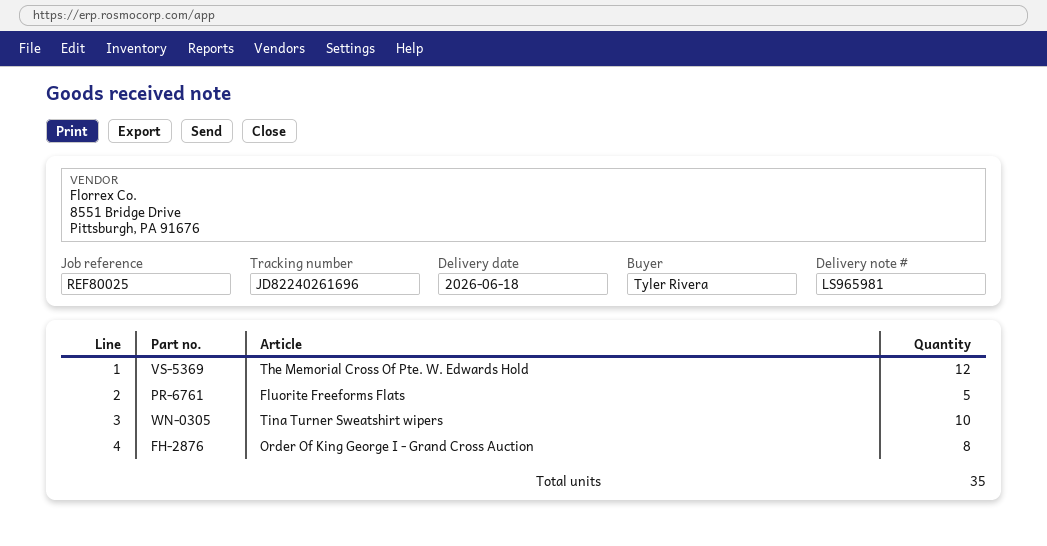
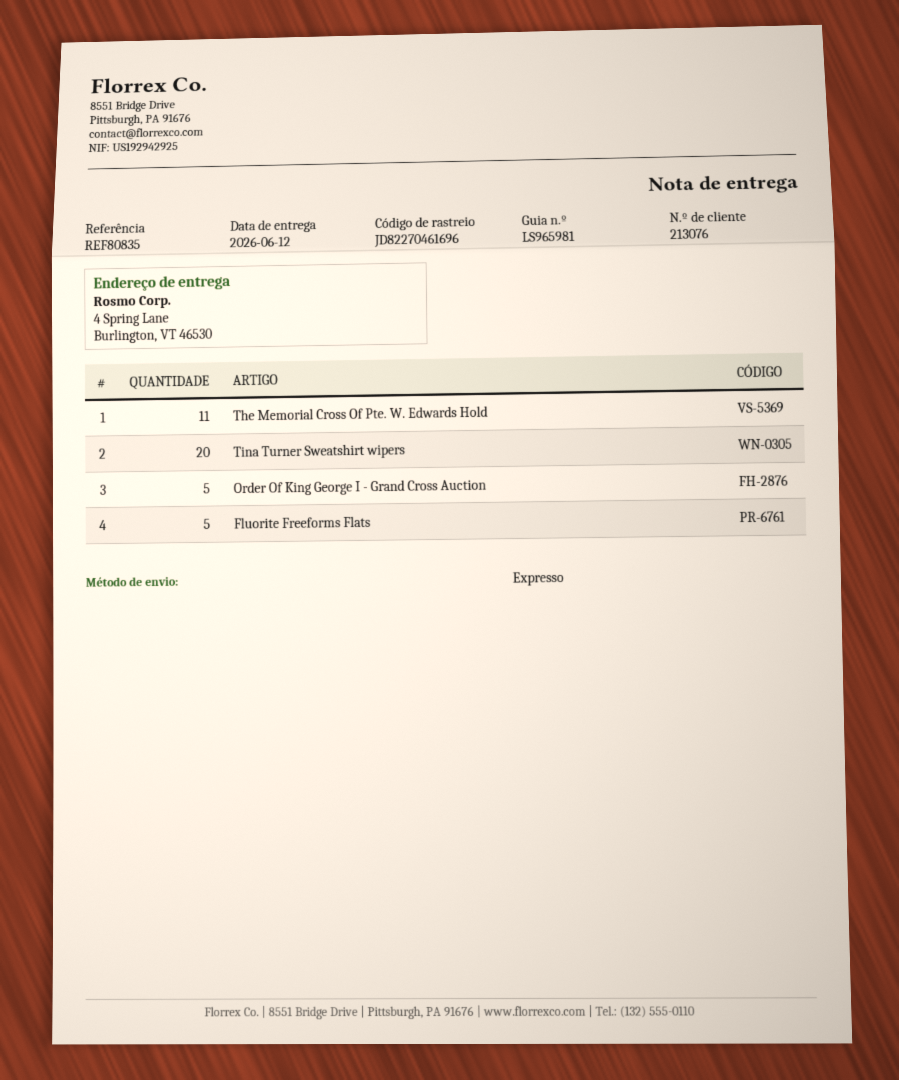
delivery date: 2026-06-18 -> 2026-06-12
reference: REF80025 -> REF80835
tracking number: JD82240261696 -> JD82270461696
The Memorial Cross Of Pte. W. Edwards Hold: 12 -> 11
Tina Turner Sweatshirt wipers: 10 -> 20
Order Of King George I - Grand Cross Auction: 8 -> 5

